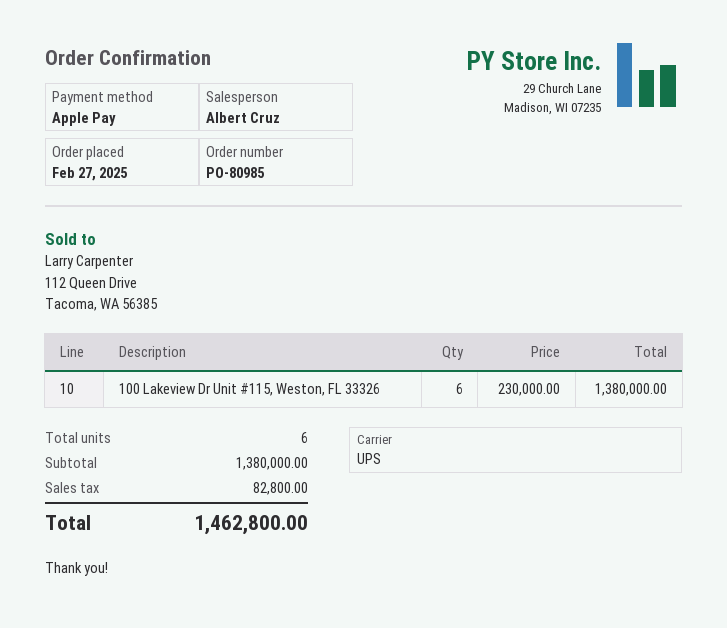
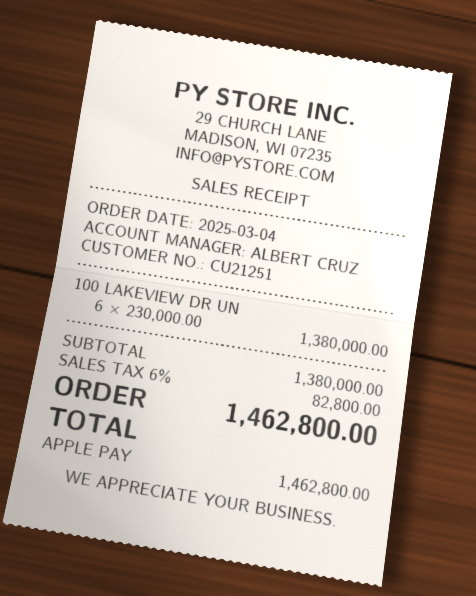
order date: 2025-02-27 -> 2025-03-04

